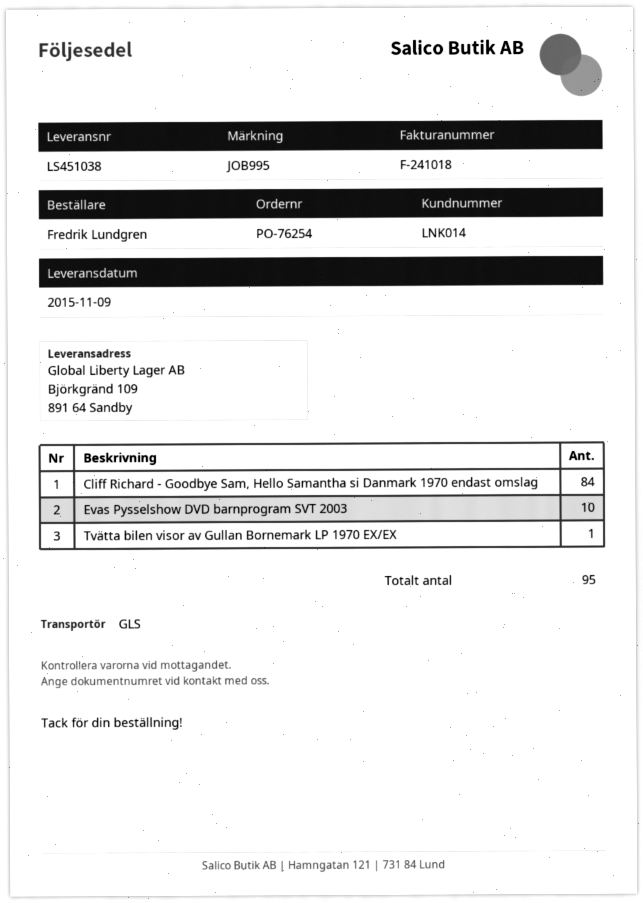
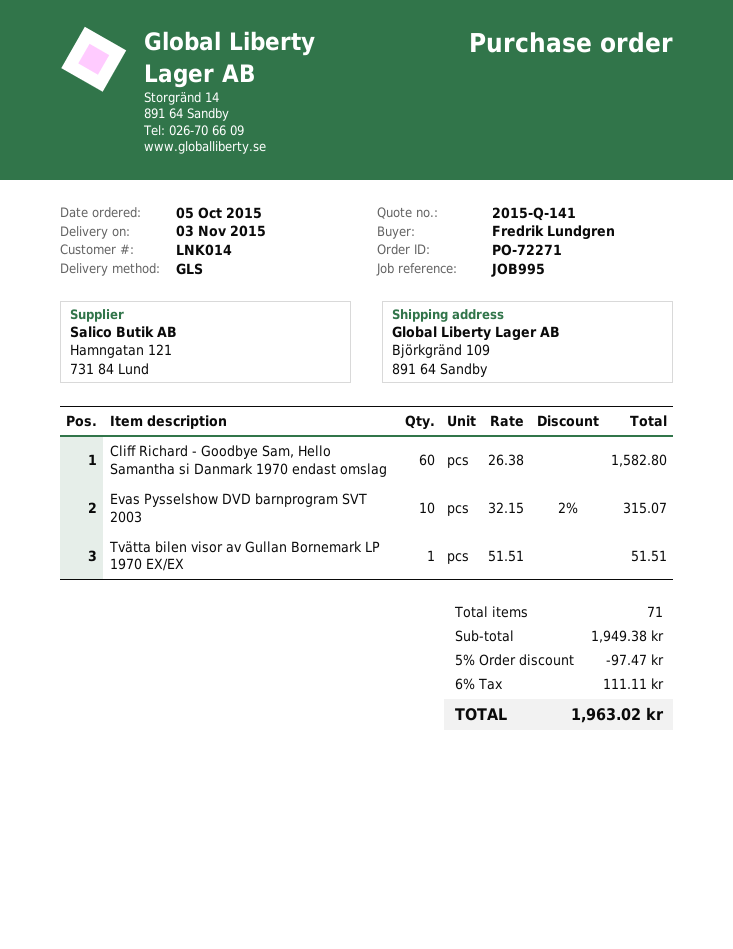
order number: PO-76254 -> PO-72271
delivery date: 2015-11-09 -> 2015-11-03
Cliff Richard - Goodbye Sam, Hello Samantha si Danmark 1970 endast omslag: 84 -> 60
total quantity: 95 -> 71

